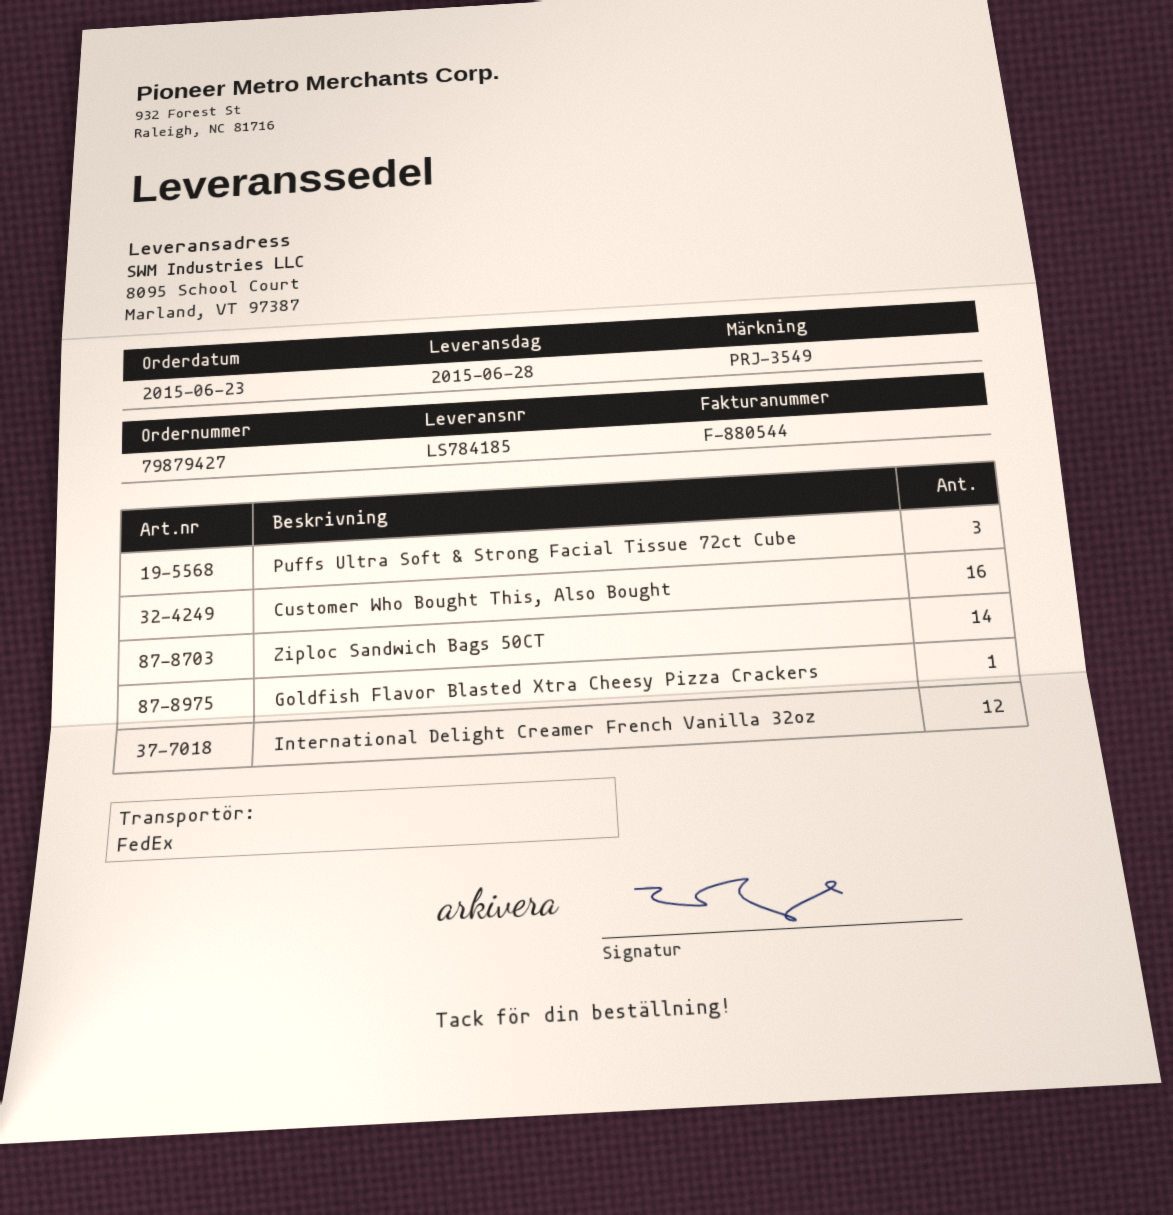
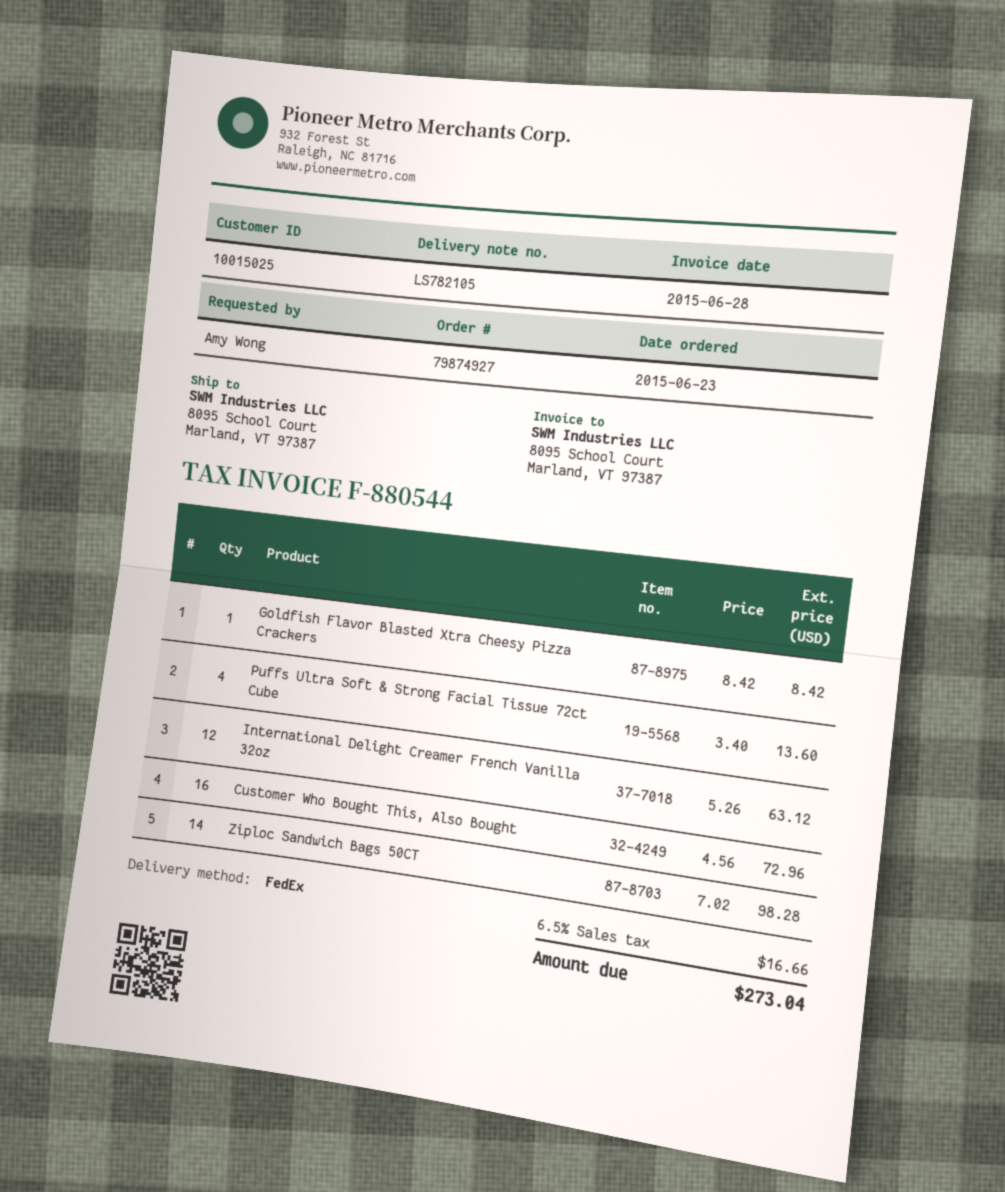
order number: 79879427 -> 79874927
delivery note number: LS784185 -> LS782105
Puffs Ultra Soft & Strong Facial Tissue 72ct Cube: 3 -> 4

